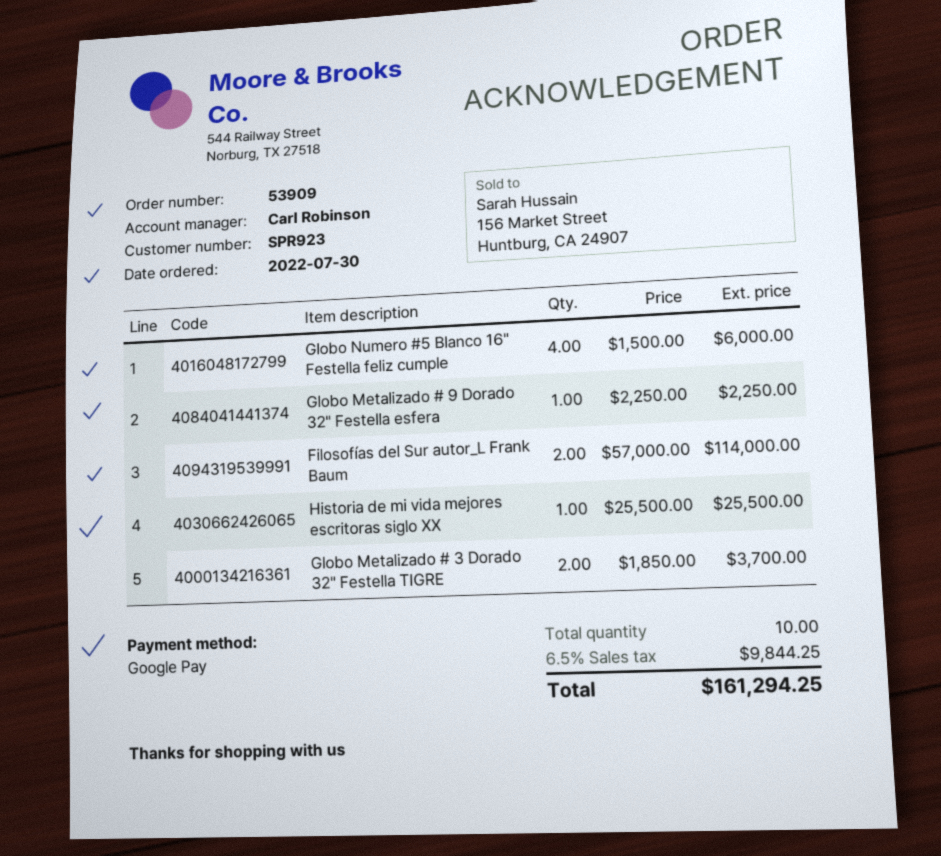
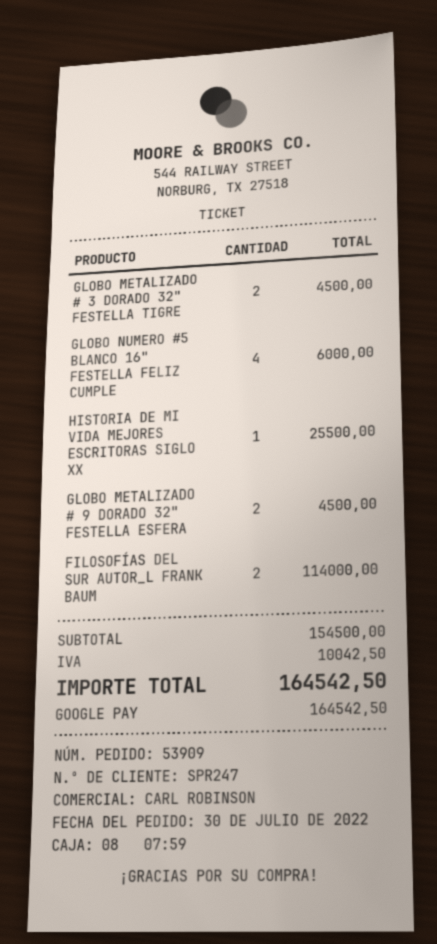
customer number: SPR923 -> SPR247
Globo Metalizado # 9 Dorado 32" Festella esfera: 1 for 2250.00 -> 2 for 4500.00
Globo Metalizado # 3 Dorado 32" Festella TIGRE: 2 for 3700.00 -> 2 for 4500.00
tax: 9844.25 -> 10042.50
total: 161294.25 -> 164542.50

